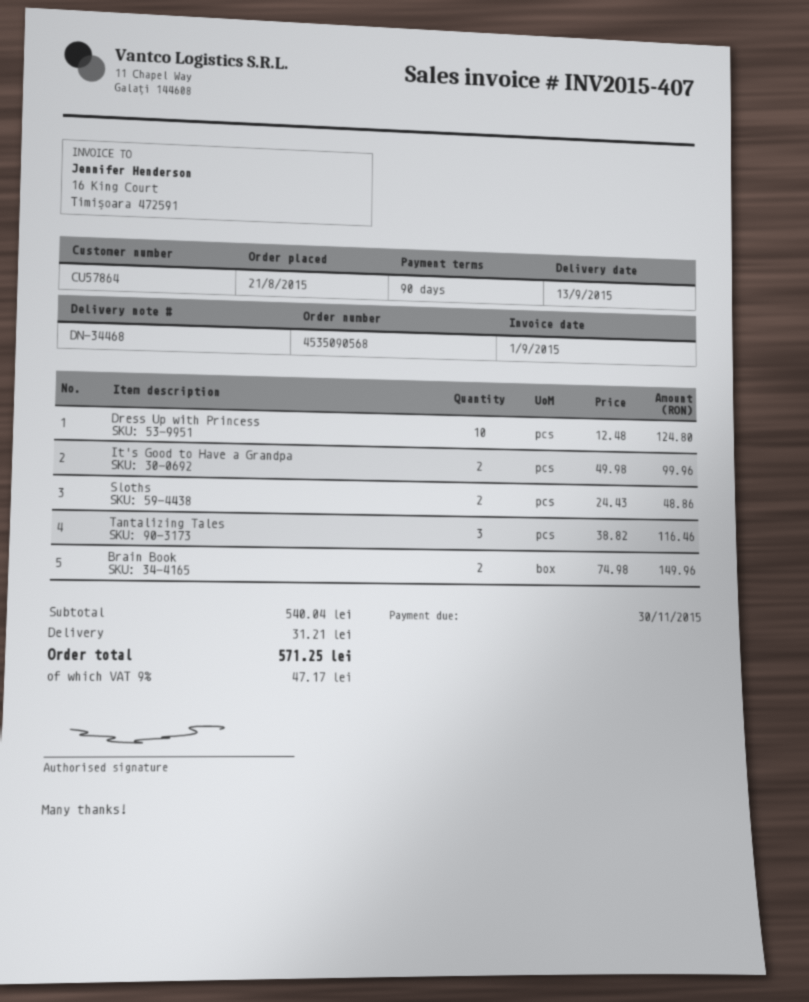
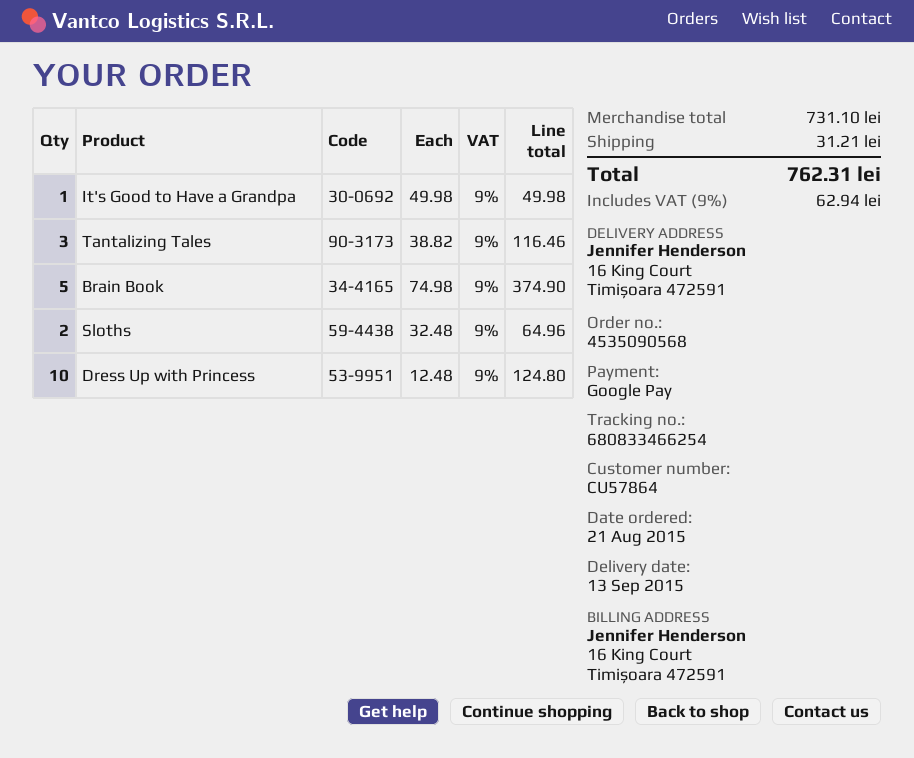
It's Good to Have a Grandpa: 2 x 49.98 = 99.96 -> 1 x 49.98 = 49.98
Sloths: 2 x 24.43 = 48.86 -> 2 x 32.48 = 64.96
Brain Book: 2 x 74.98 = 149.96 -> 5 x 74.98 = 374.90
subtotal: 540.04 -> 731.10
tax: 9% = 47.17 -> 9% = 62.94
total: 571.25 -> 762.31

